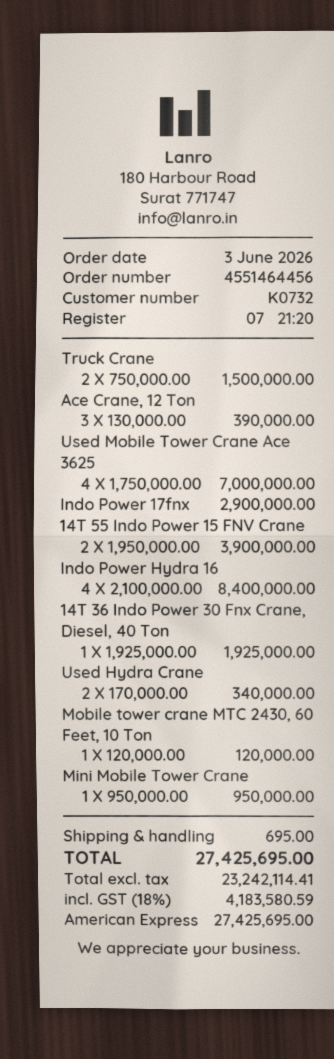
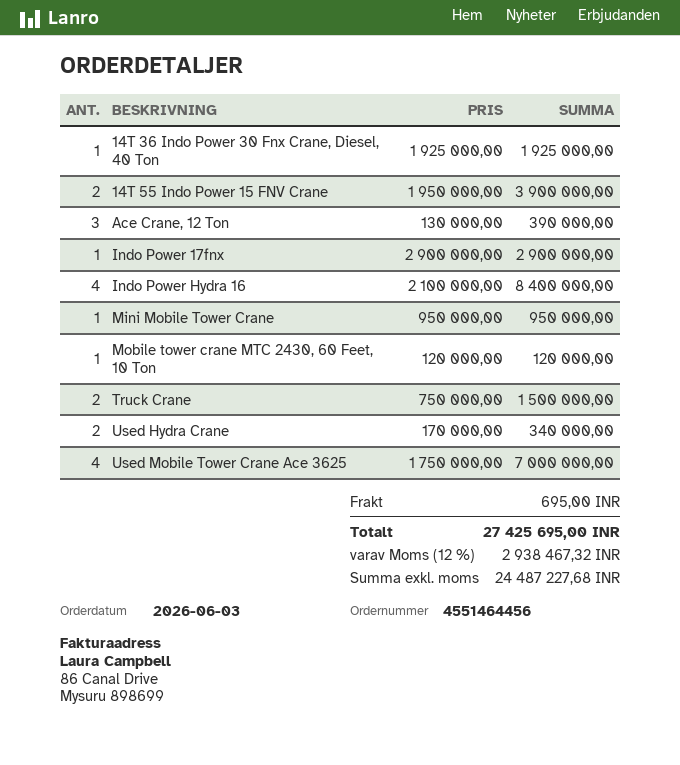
net: 23242114.41 -> 24487227.68
tax: 18% = 4183580.59 -> 12% = 2938467.32

